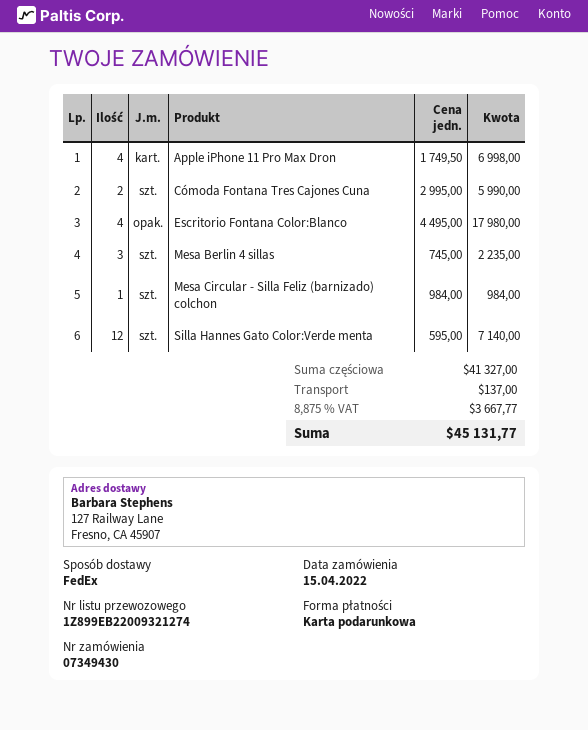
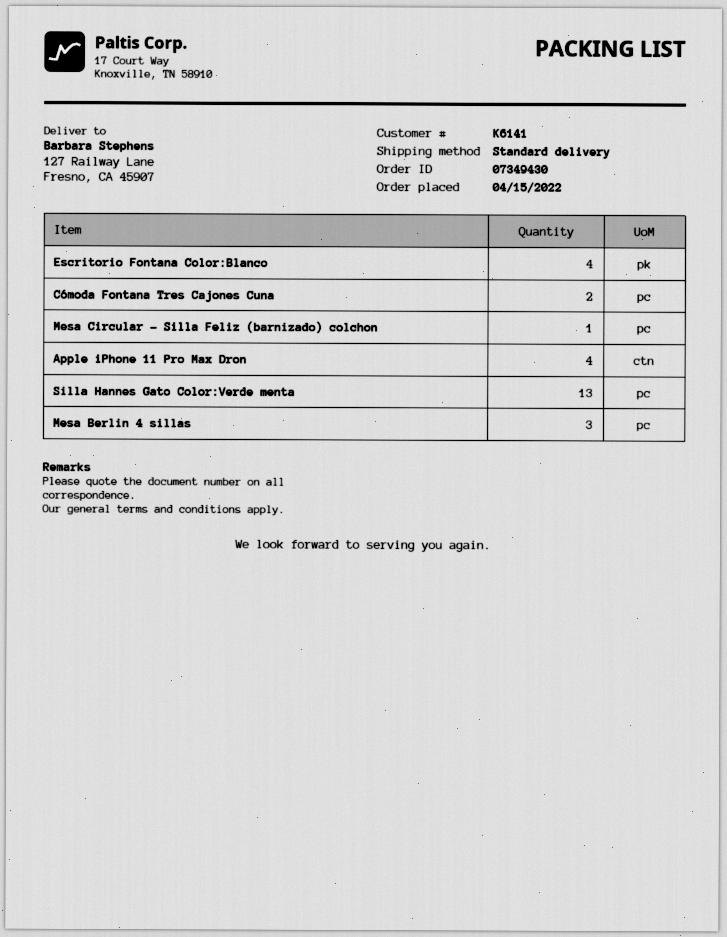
shipping method: FedEx -> standard
Silla Hannes Gato Color:Verde menta: 12 -> 13

